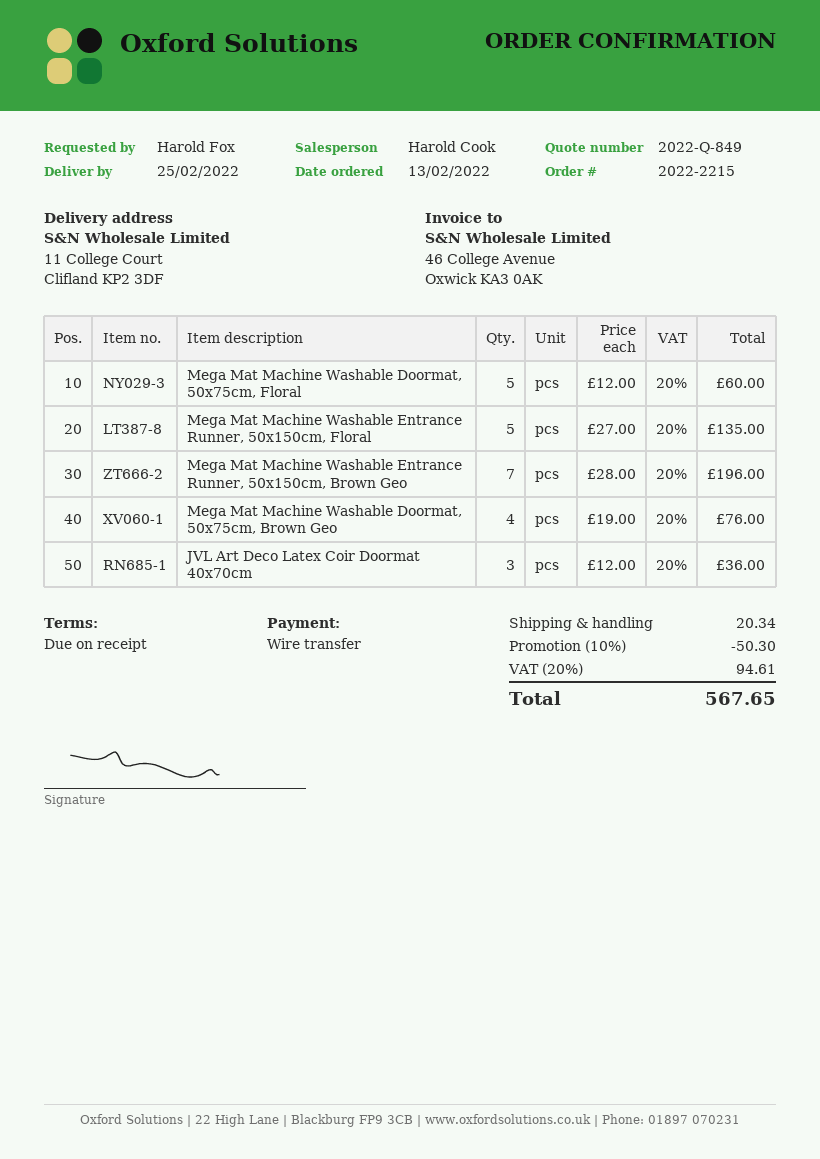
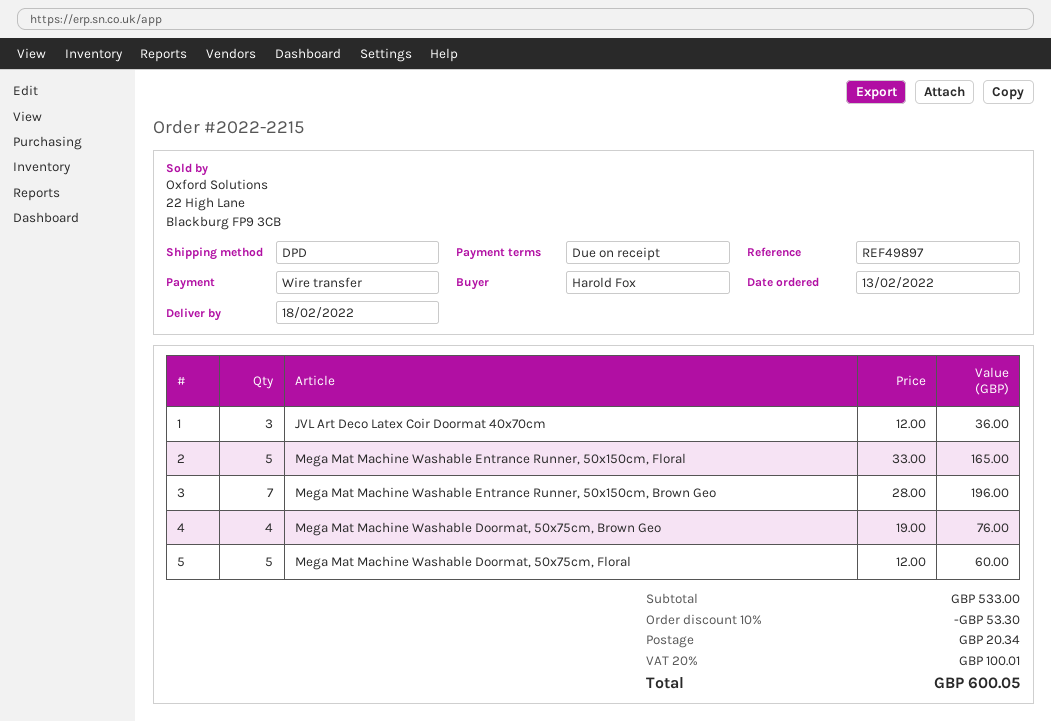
delivery date: 2022-02-25 -> 2022-02-18
Mega Mat Machine Washable Entrance Runner, 50x150cm, Floral: 5 x 27.00 = 135.00 -> 5 x 33.00 = 165.00
discount: 10% = 50.30 -> 10% = 53.30
tax: 20% = 94.61 -> 20% = 100.01
total: 567.65 -> 600.05

